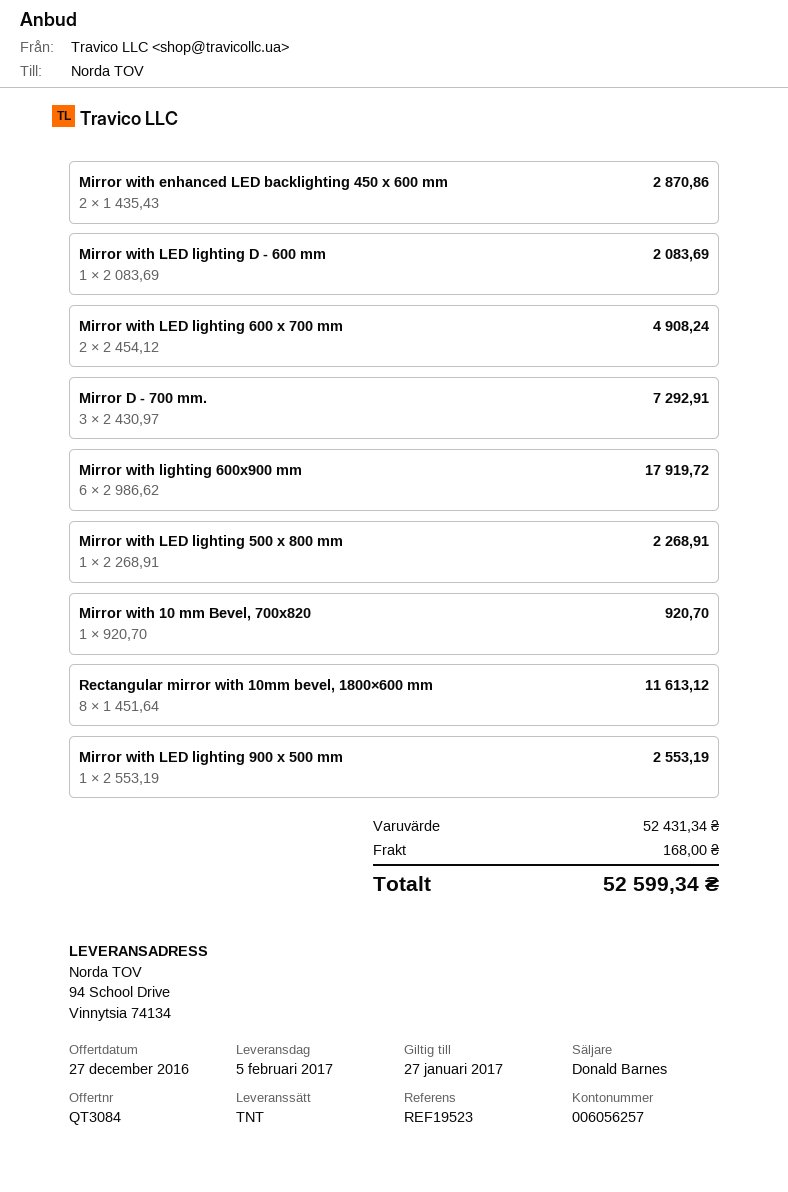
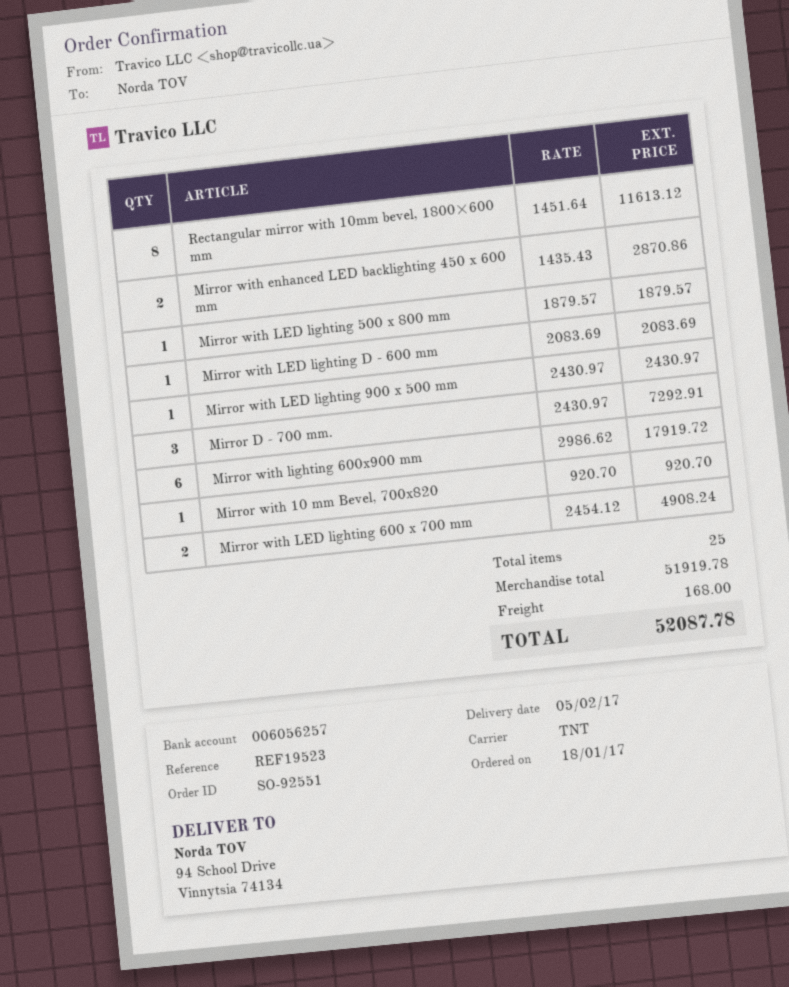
Mirror with LED lighting 500 x 800 mm: 1 x 2268.91 = 2268.91 -> 1 x 1879.57 = 1879.57
Mirror with LED lighting 900 x 500 mm: 1 x 2553.19 = 2553.19 -> 1 x 2430.97 = 2430.97
subtotal: 52431.34 -> 51919.78
total: 52599.34 -> 52087.78

